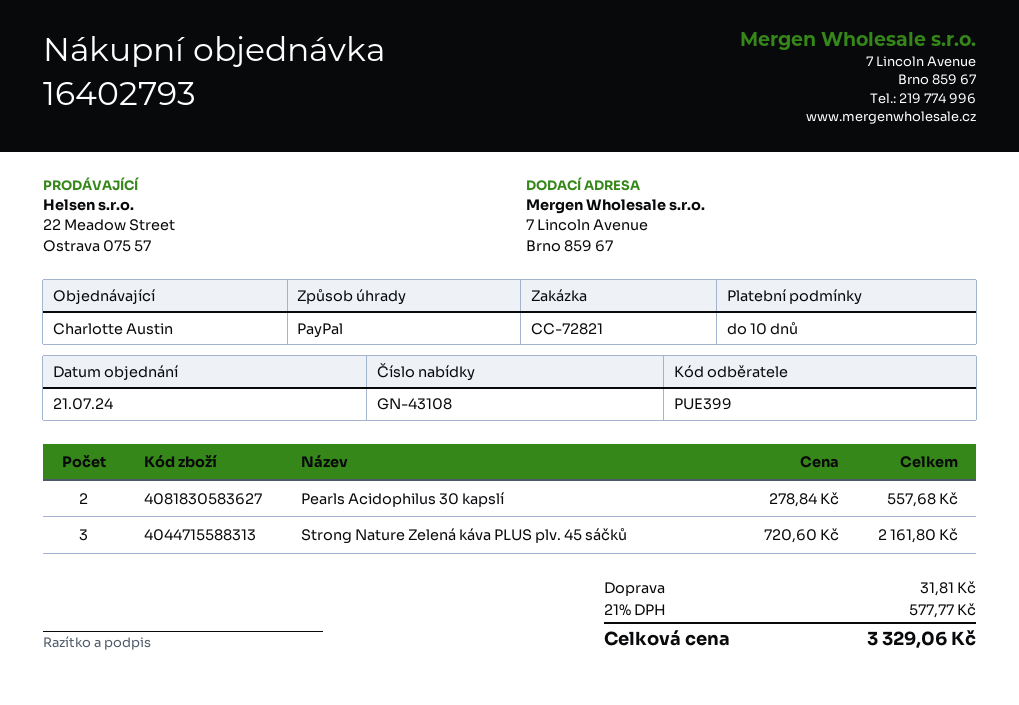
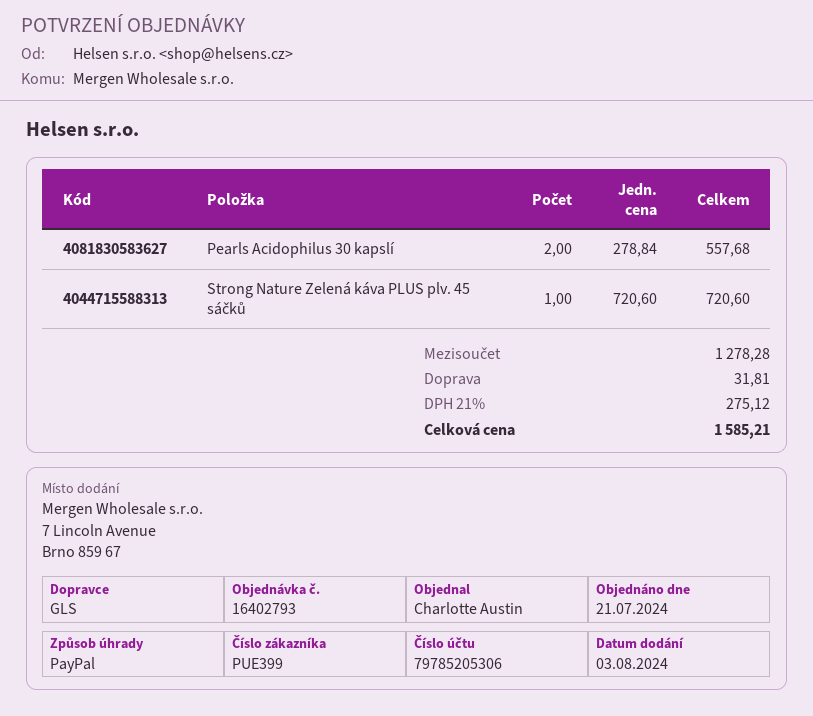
Strong Nature Zelená káva PLUS plv. 45 sáčků: 3 x 720.60 = 2161.80 -> 1 x 720.60 = 720.60
tax: 21% = 577.77 -> 21% = 275.12
total: 3329.06 -> 1585.21

